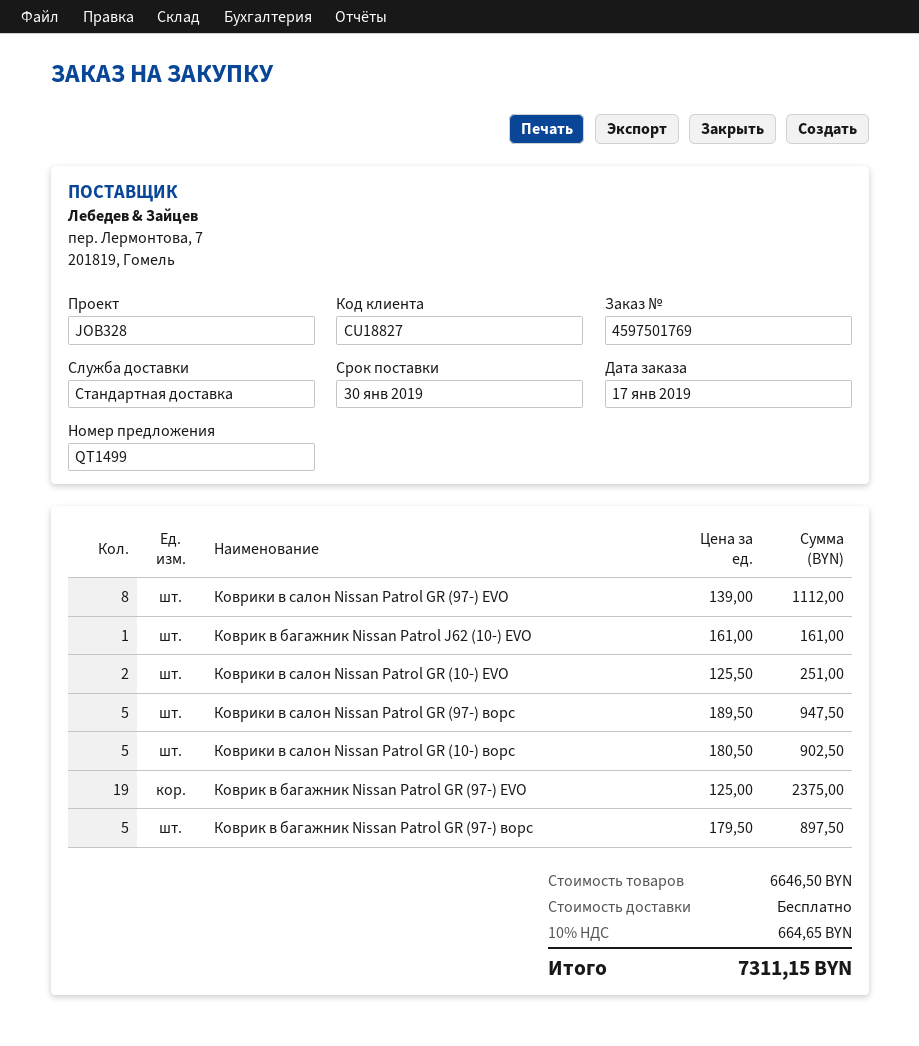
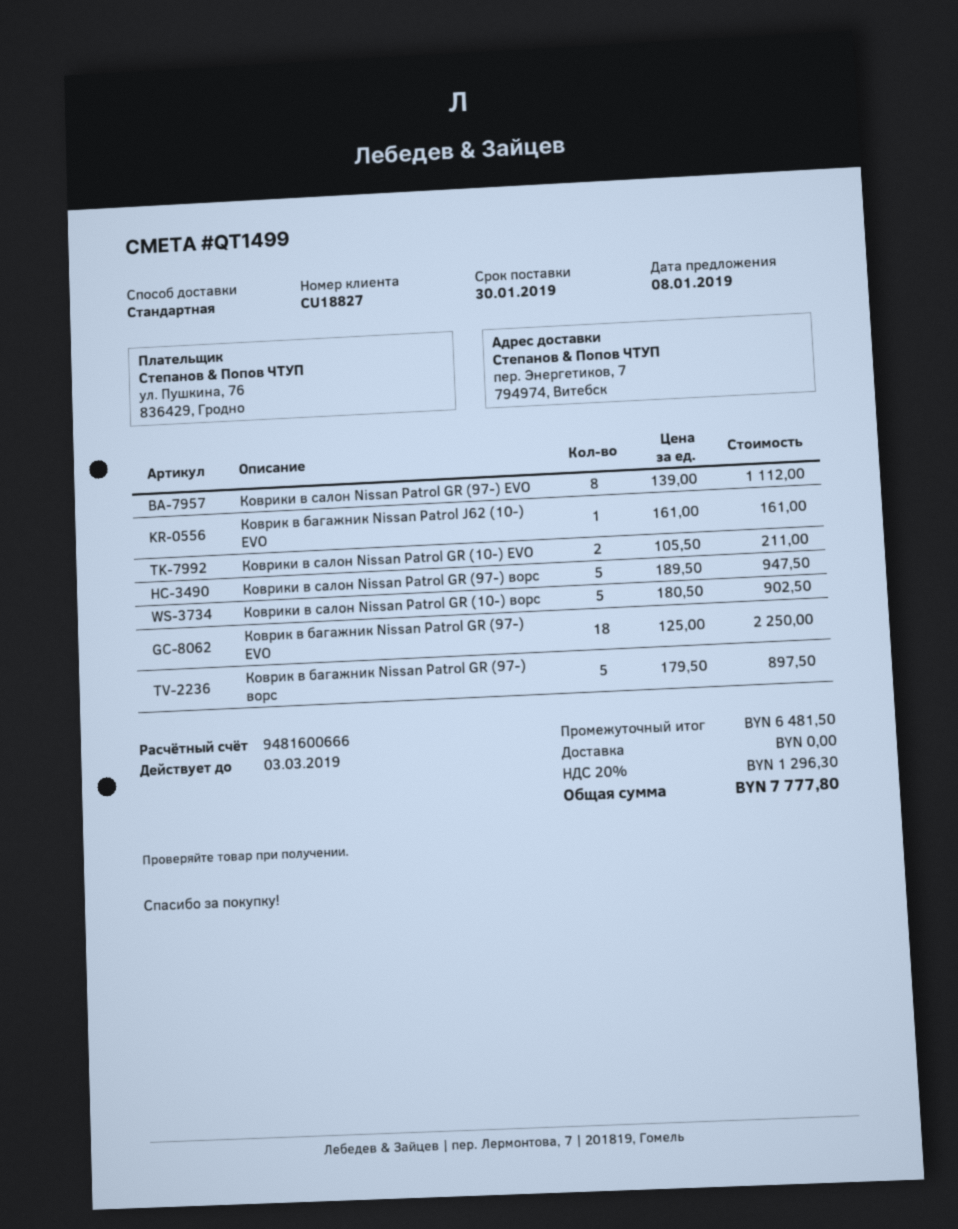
Коврики в салон Nissan Patrol GR (10-) EVO: 2 x 125.50 = 251.00 -> 2 x 105.50 = 211.00
Коврик в багажник Nissan Patrol GR (97-) EVO: 19 x 125.00 = 2375.00 -> 18 x 125.00 = 2250.00
subtotal: 6646.50 -> 6481.50
tax: 10% = 664.65 -> 20% = 1296.30
total: 7311.15 -> 7777.80

